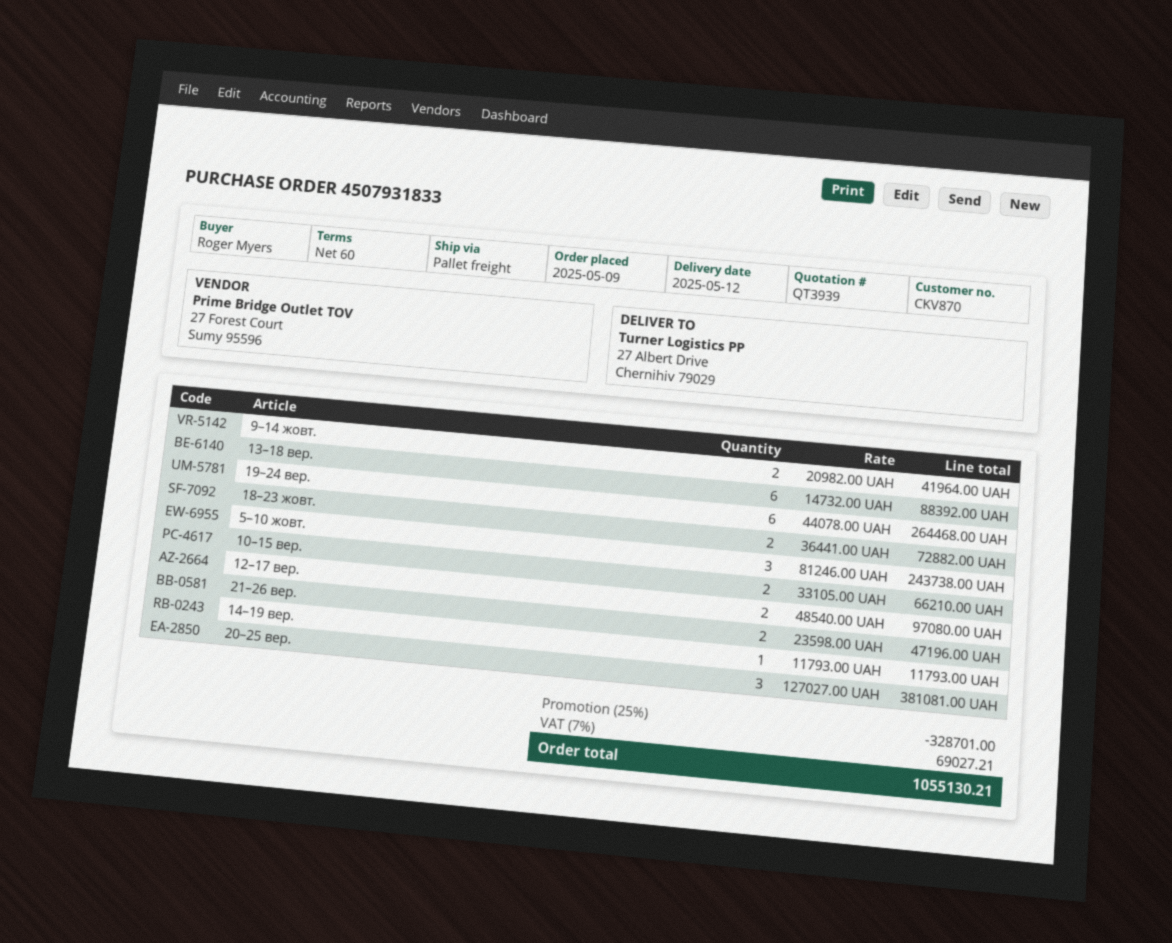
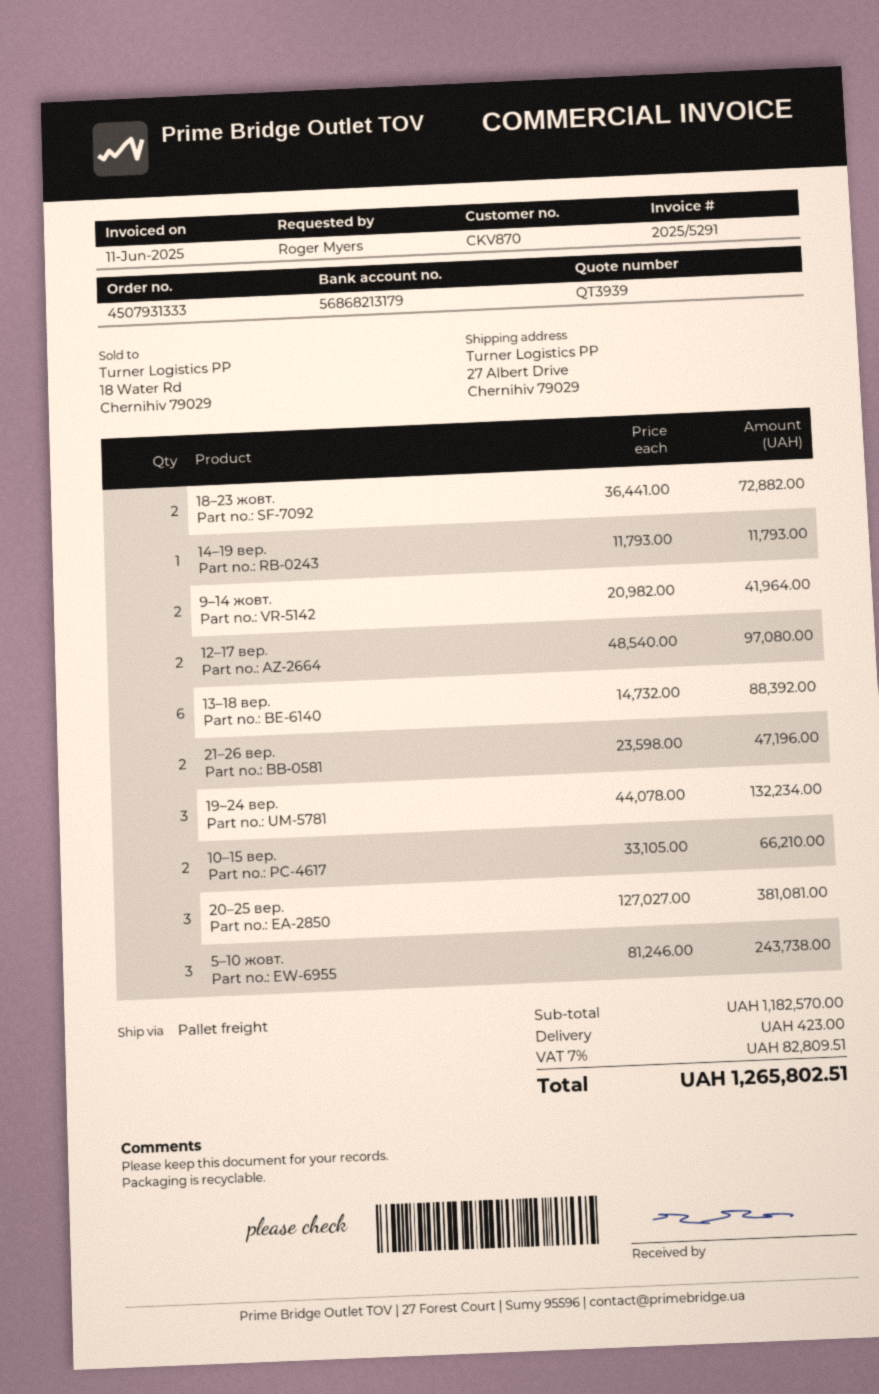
order number: 4507931833 -> 4507931333
19–24 вер.: 6 x 44078.00 = 264468.00 -> 3 x 44078.00 = 132234.00
discount: 25% = 328701.00 -> none
shipping: none -> 423.00
tax: 7% = 69027.21 -> 7% = 82809.51
total: 1055130.21 -> 1265802.51

